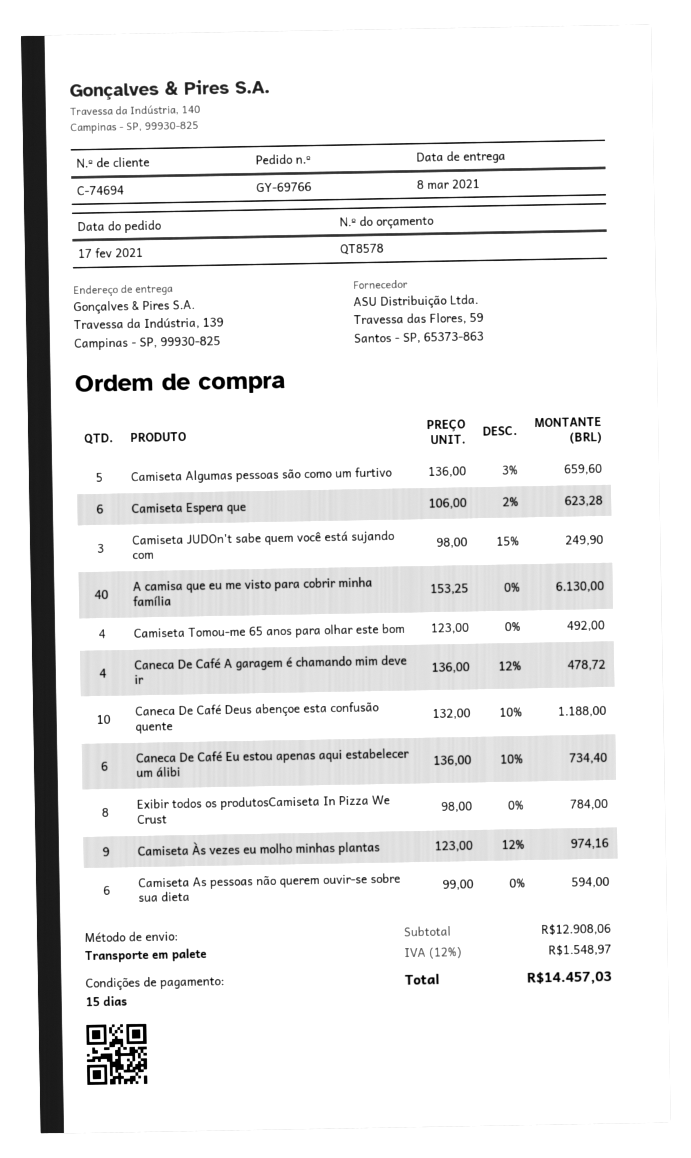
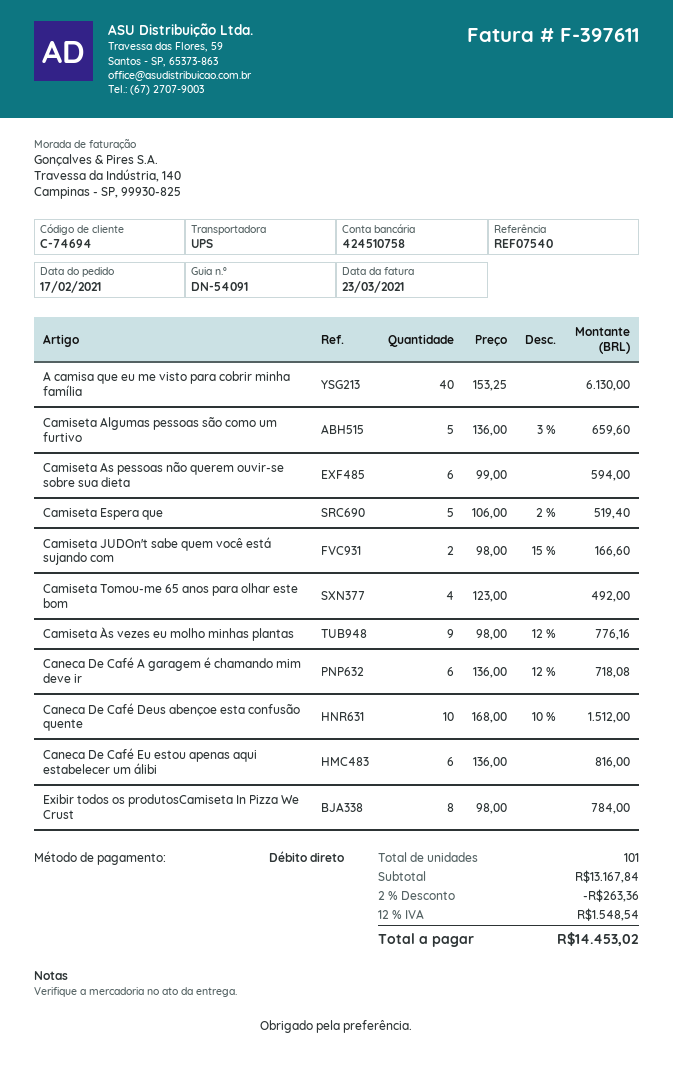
shipping method: pallet freight -> UPS
Camiseta Espera que: 6 x 106.00 - 2% = 623.28 -> 5 x 106.00 - 2% = 519.40
Camiseta JUDOn't sabe quem você está sujando com: 3 x 98.00 - 15% = 249.90 -> 2 x 98.00 - 15% = 166.60
Caneca De Café A garagem é chamando mim deve ir: 4 x 136.00 - 12% = 478.72 -> 6 x 136.00 - 12% = 718.08
Caneca De Café Deus abençoe esta confusão quente: 10 x 132.00 - 10% = 1188.00 -> 10 x 168.00 - 10% = 1512.00
Caneca De Café Eu estou apenas aqui estabelecer um álibi: 6 x 136.00 - 10% = 734.40 -> 6 x 136.00 = 816.00
Camiseta Às vezes eu molho minhas plantas: 9 x 123.00 - 12% = 974.16 -> 9 x 98.00 - 12% = 776.16
subtotal: 12908.06 -> 13167.84
discount: none -> 2% = 263.36
tax: 12% = 1548.97 -> 12% = 1548.54
total: 14457.03 -> 14453.02

